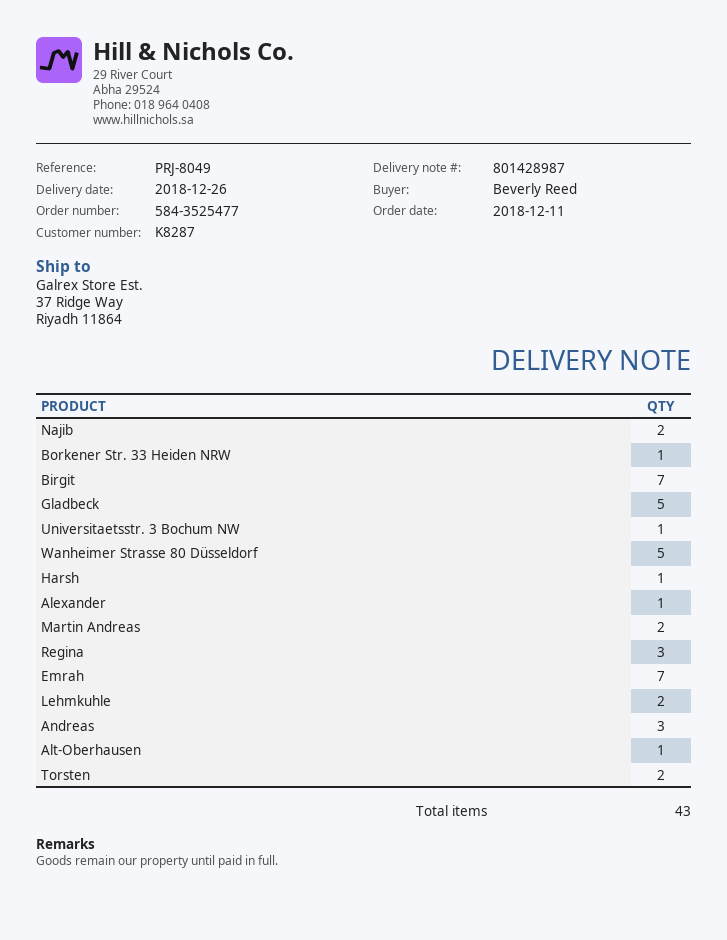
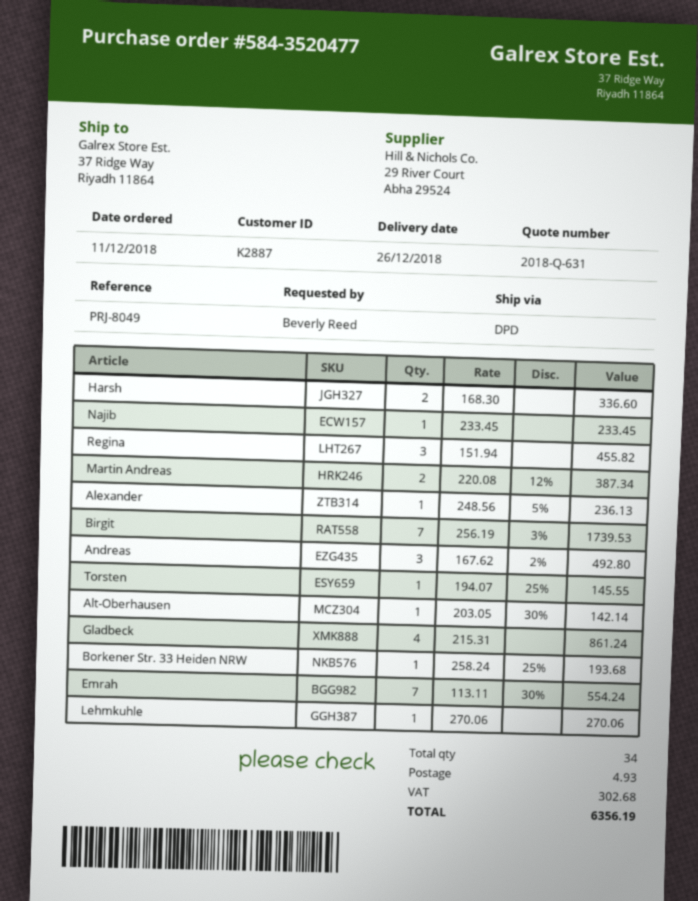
order number: 584-3525477 -> 584-3520477
customer number: K8287 -> K2887
Najib: 2 -> 1
Gladbeck: 5 -> 4
Universitaetsstr. 3 Bochum NW: 1 -> none
Wanheimer Strasse 80 Düsseldorf: 5 -> none
Harsh: 1 -> 2
Lehmkuhle: 2 -> 1
Torsten: 2 -> 1
total quantity: 43 -> 34

